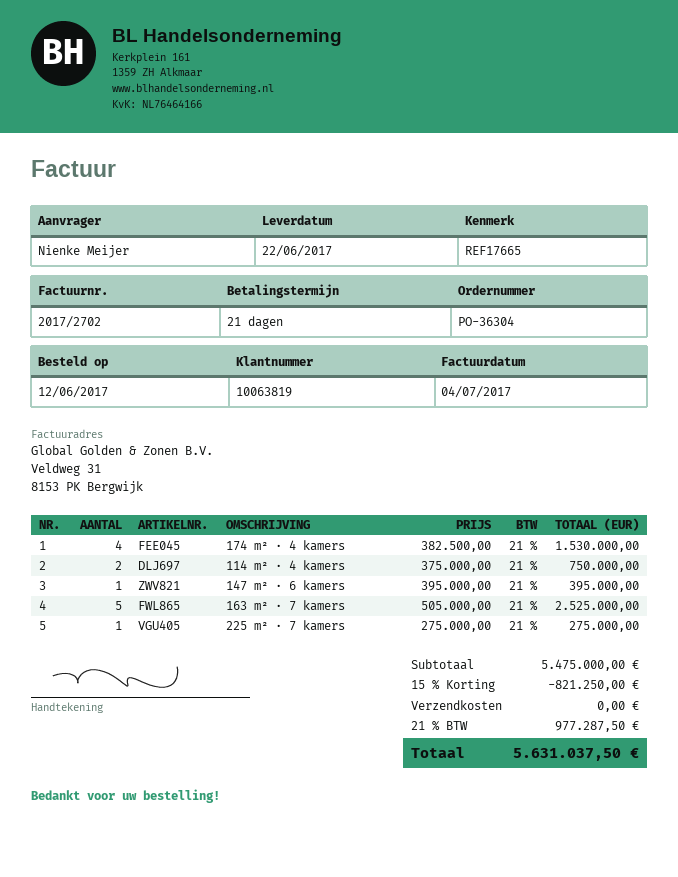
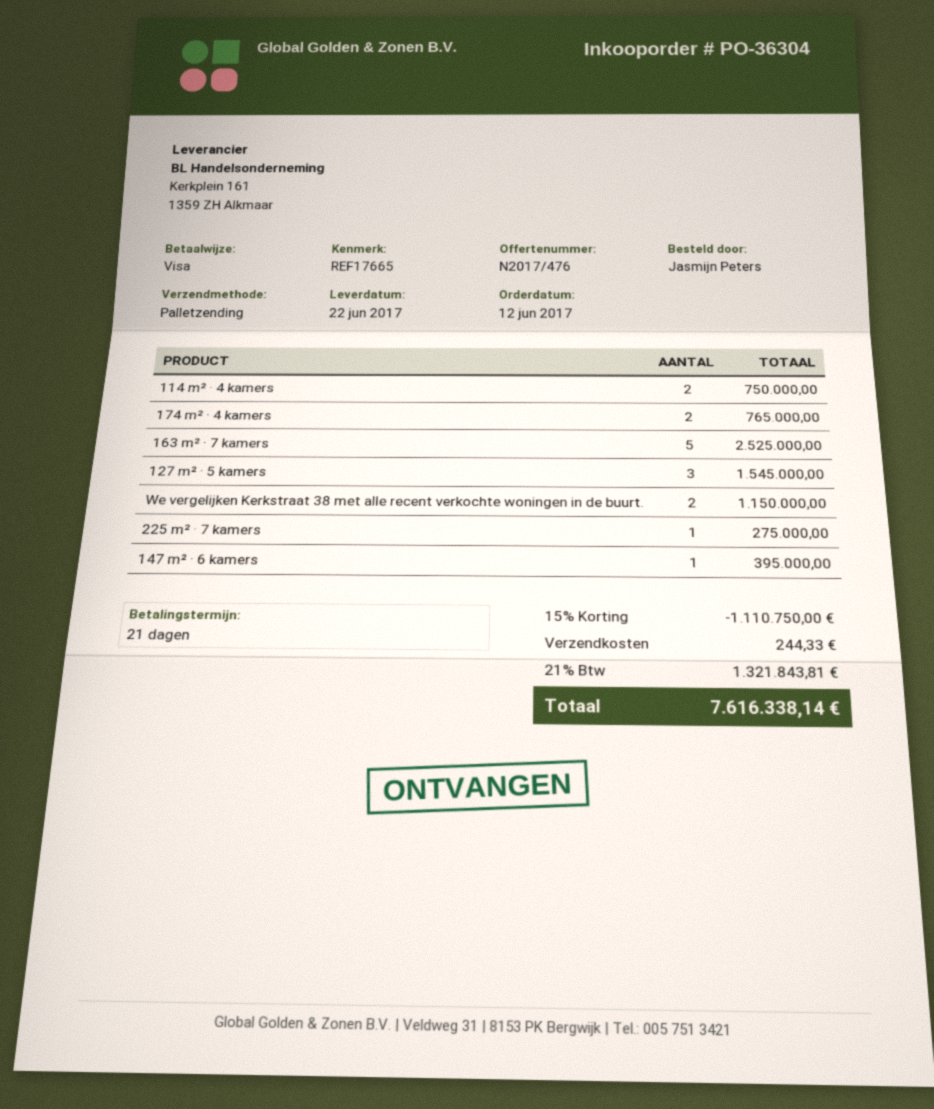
ordered by: Nienke Meijer -> Jasmijn Peters
174 m² · 4 kamers: 4 for 1530000.00 -> 2 for 765000.00
127 m² · 5 kamers: none -> 3 for 1545000.00
We vergelijken Kerkstraat 38 met alle recent verkochte woningen in de buurt.: none -> 2 for 1150000.00
discount: 15% = 821250.00 -> 15% = 1110750.00
shipping: 0.00 -> 244.33
tax: 21% = 977287.50 -> 21% = 1321843.81
total: 5631037.50 -> 7616338.14

